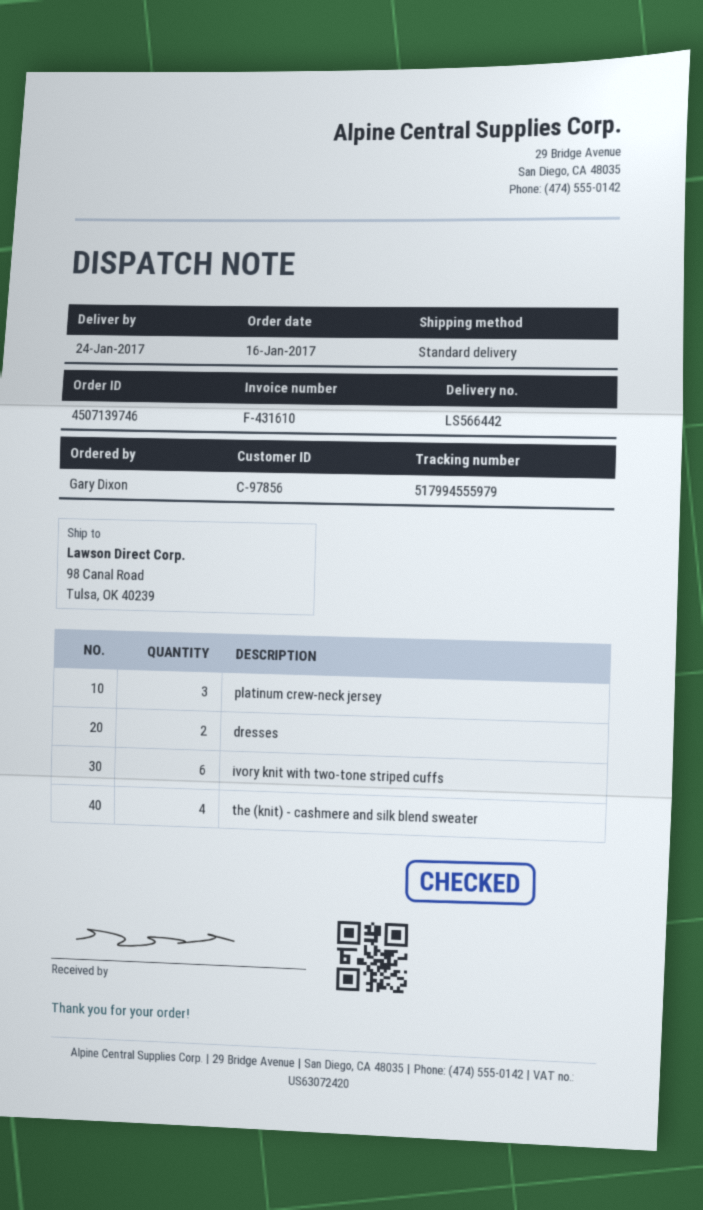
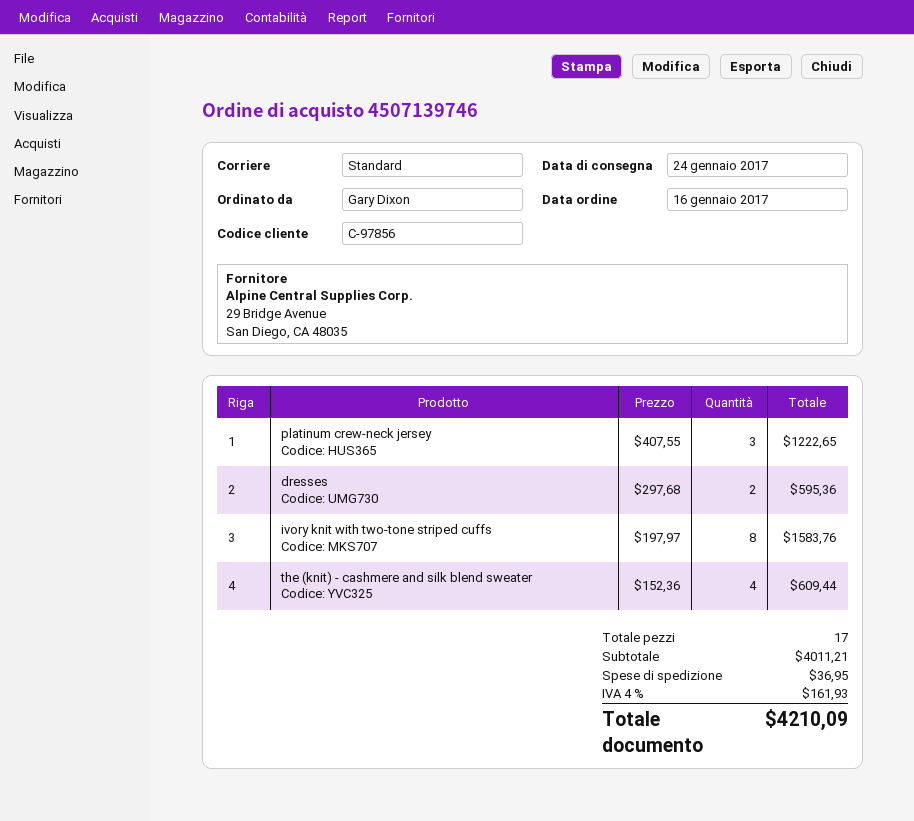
ivory knit with two-tone striped cuffs: 6 -> 8

